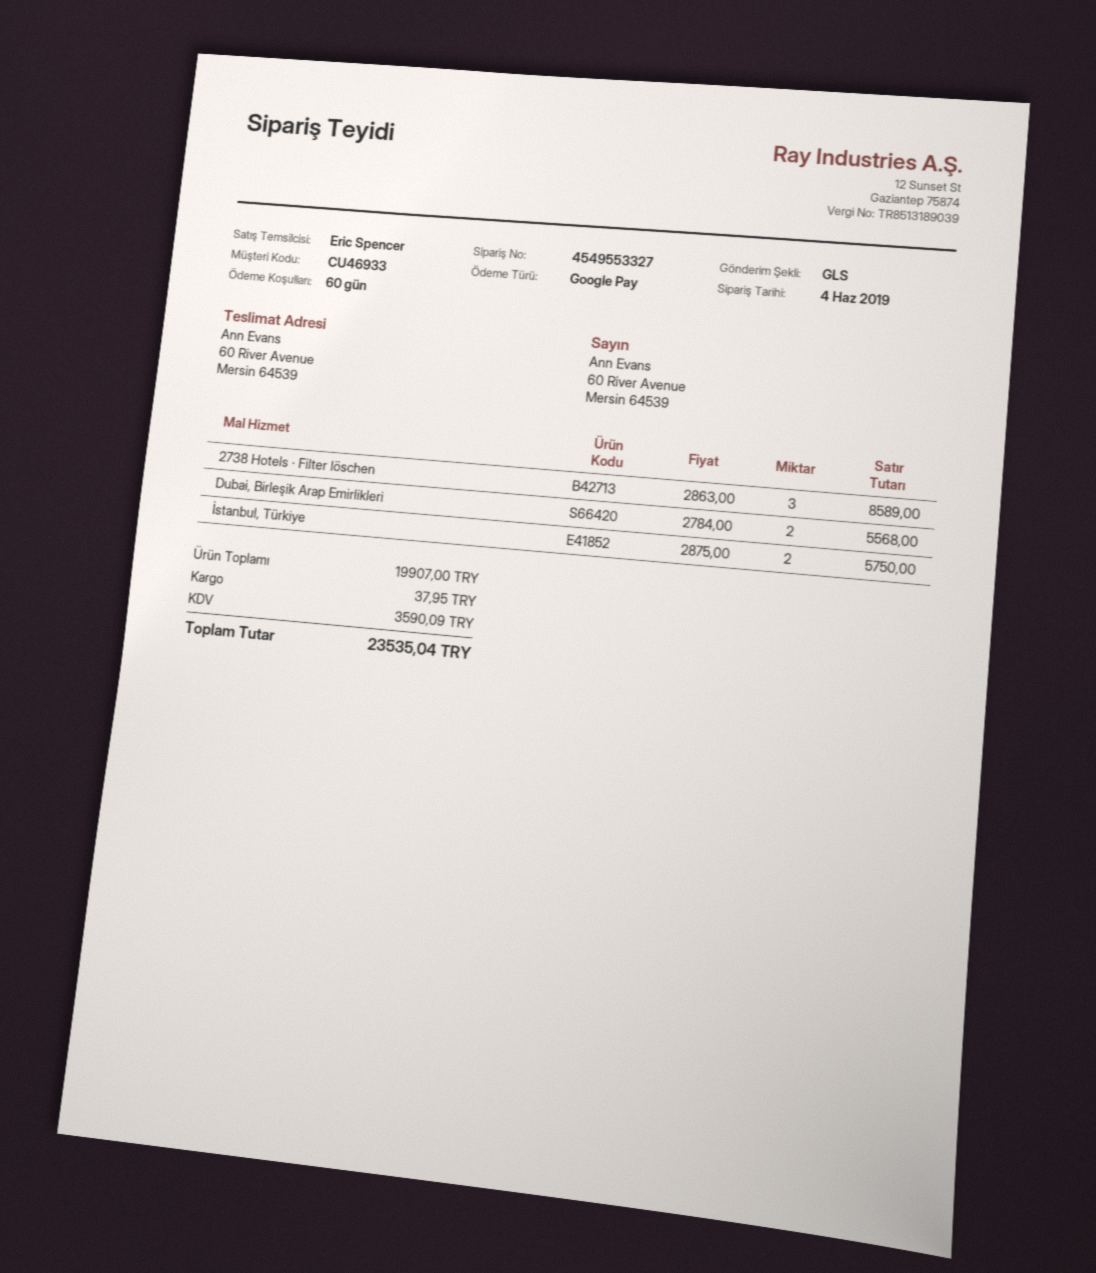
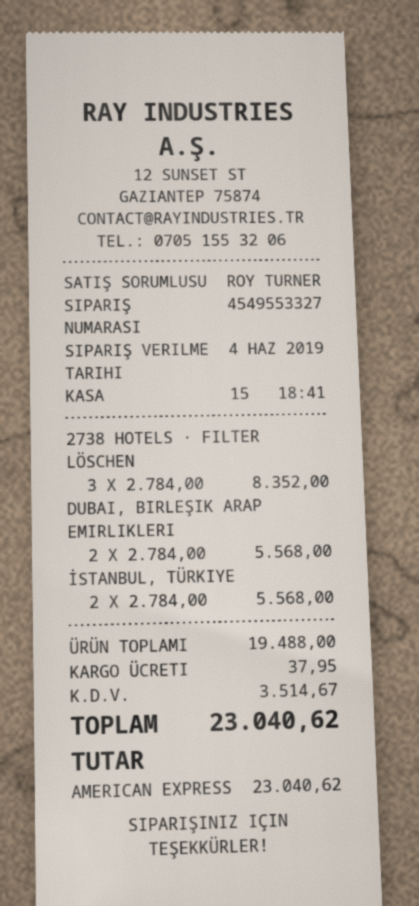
sales rep: Eric Spencer -> ROY TURNER
payment method: Google Pay -> American Express
2738 Hotels · Filter löschen: 3 x 2863.00 = 8589.00 -> 3 x 2784.00 = 8352.00
İstanbul, Türkiye: 2 x 2875.00 = 5750.00 -> 2 x 2784.00 = 5568.00
subtotal: 19907.00 -> 19488.00
tax: 3590.09 -> 3514.67
total: 23535.04 -> 23040.62

